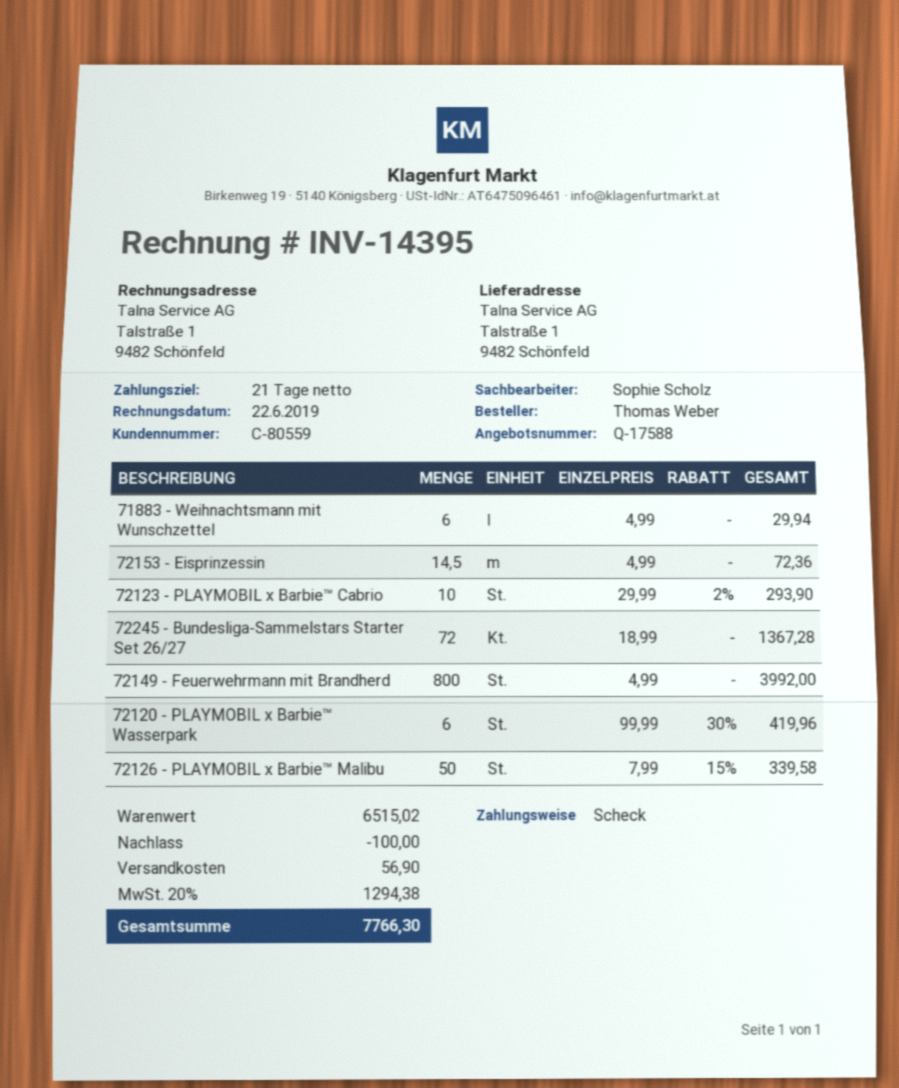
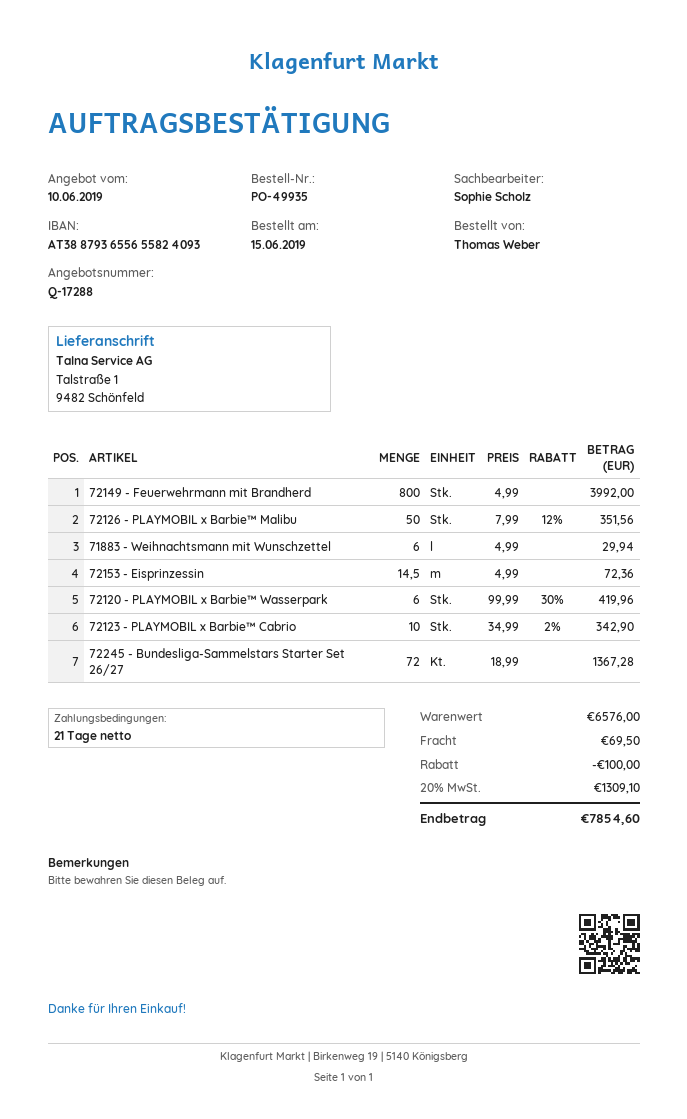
quote number: Q-17588 -> Q-17288
72123 - PLAYMOBIL x Barbie™ Cabrio: 10 x 29.99 - 2% = 293.90 -> 10 x 34.99 - 2% = 342.90
72126 - PLAYMOBIL x Barbie™ Malibu: 50 x 7.99 - 15% = 339.58 -> 50 x 7.99 - 12% = 351.56
subtotal: 6515.02 -> 6576.00
shipping: 56.90 -> 69.50
tax: 20% = 1294.38 -> 20% = 1309.10
total: 7766.30 -> 7854.60

